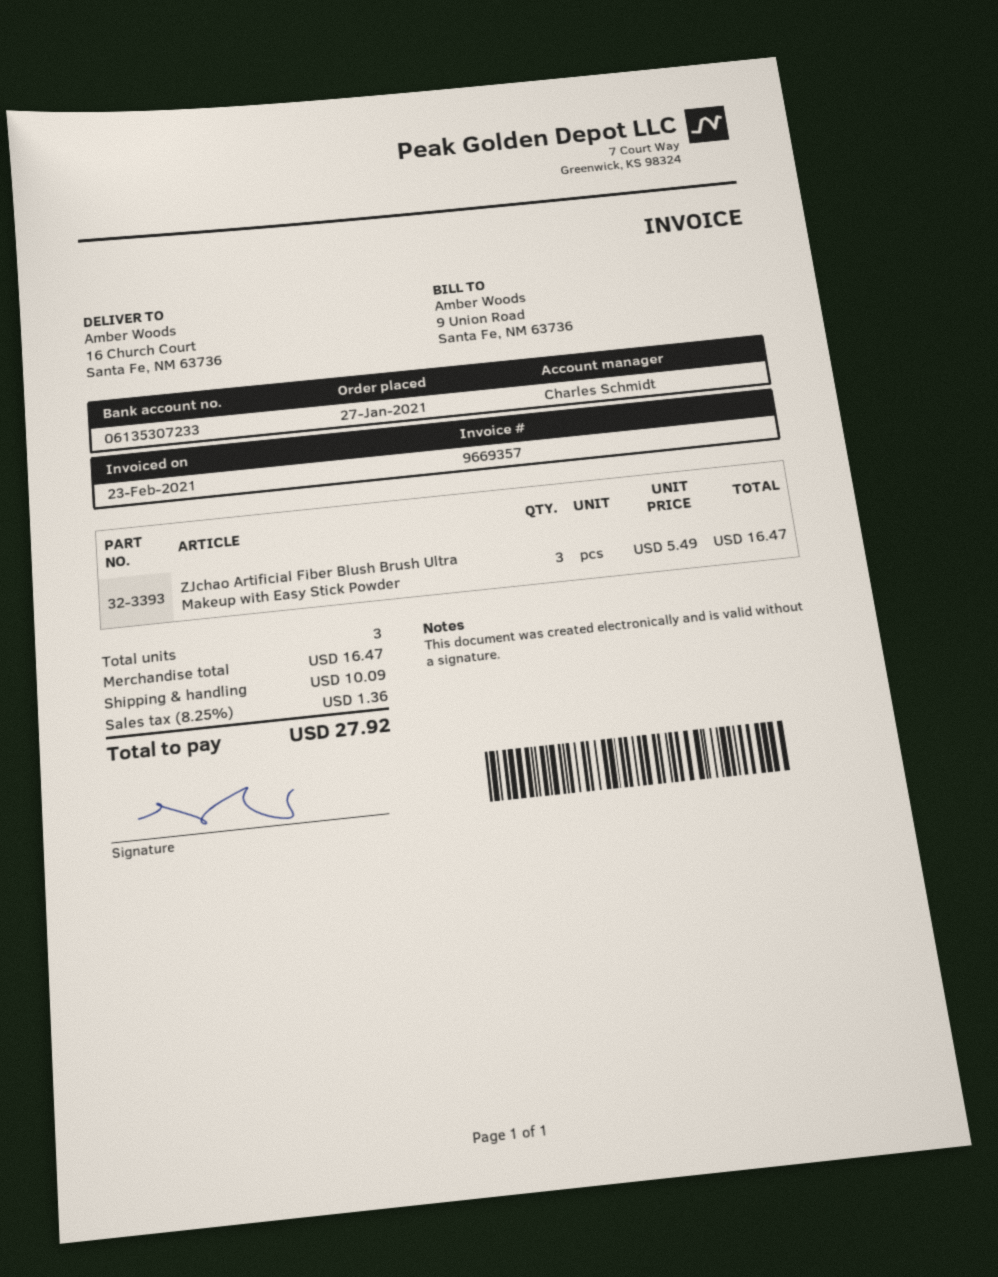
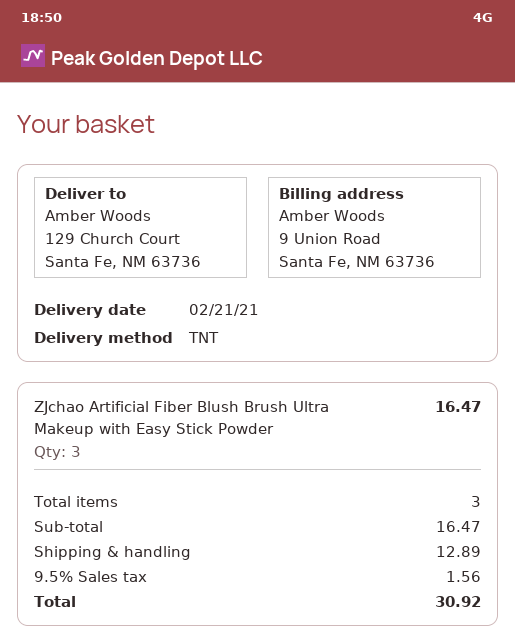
ship to: 16 Church Court, Santa Fe, NM 63736 -> 129 Church Court, Santa Fe, NM 63736
shipping: 10.09 -> 12.89
tax: 8.25% = 1.36 -> 9.5% = 1.56
total: 27.92 -> 30.92

